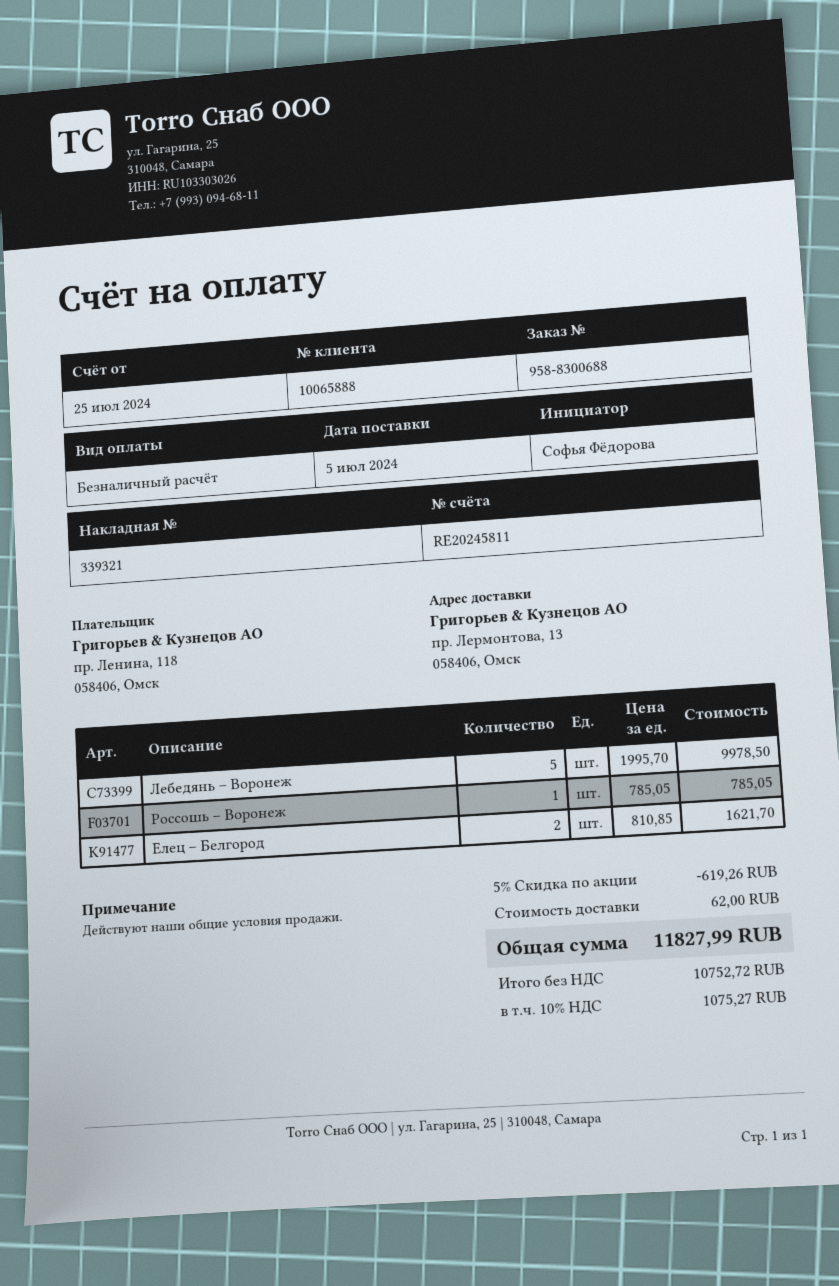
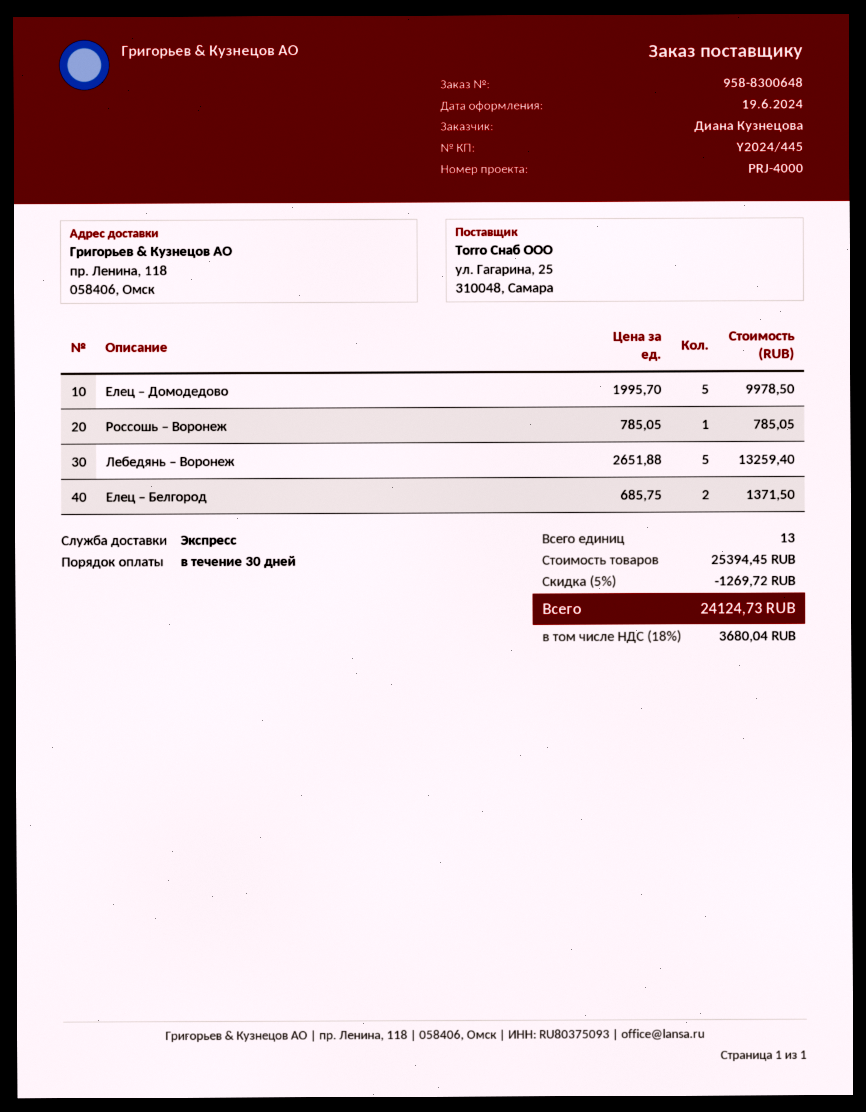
order number: 958-8300688 -> 958-8300648
ordered by: Софья Фёдорова -> Диана Кузнецова
ship to: пр. Лермонтова, 13, 058406, Омск -> пр. Ленина, 118, 058406, Омск
Лебедянь – Воронеж: 5 x 1995.70 = 9978.50 -> 5 x 2651.88 = 13259.40
Елец – Белгород: 2 x 810.85 = 1621.70 -> 2 x 685.75 = 1371.50
Елец – Домодедово: none -> 5 x 1995.70 = 9978.50
discount: 5% = 619.26 -> 5% = 1269.72
shipping: 62.00 -> none
tax: 10% = 1075.27 -> 18% = 3680.04
total: 11827.99 -> 24124.73

